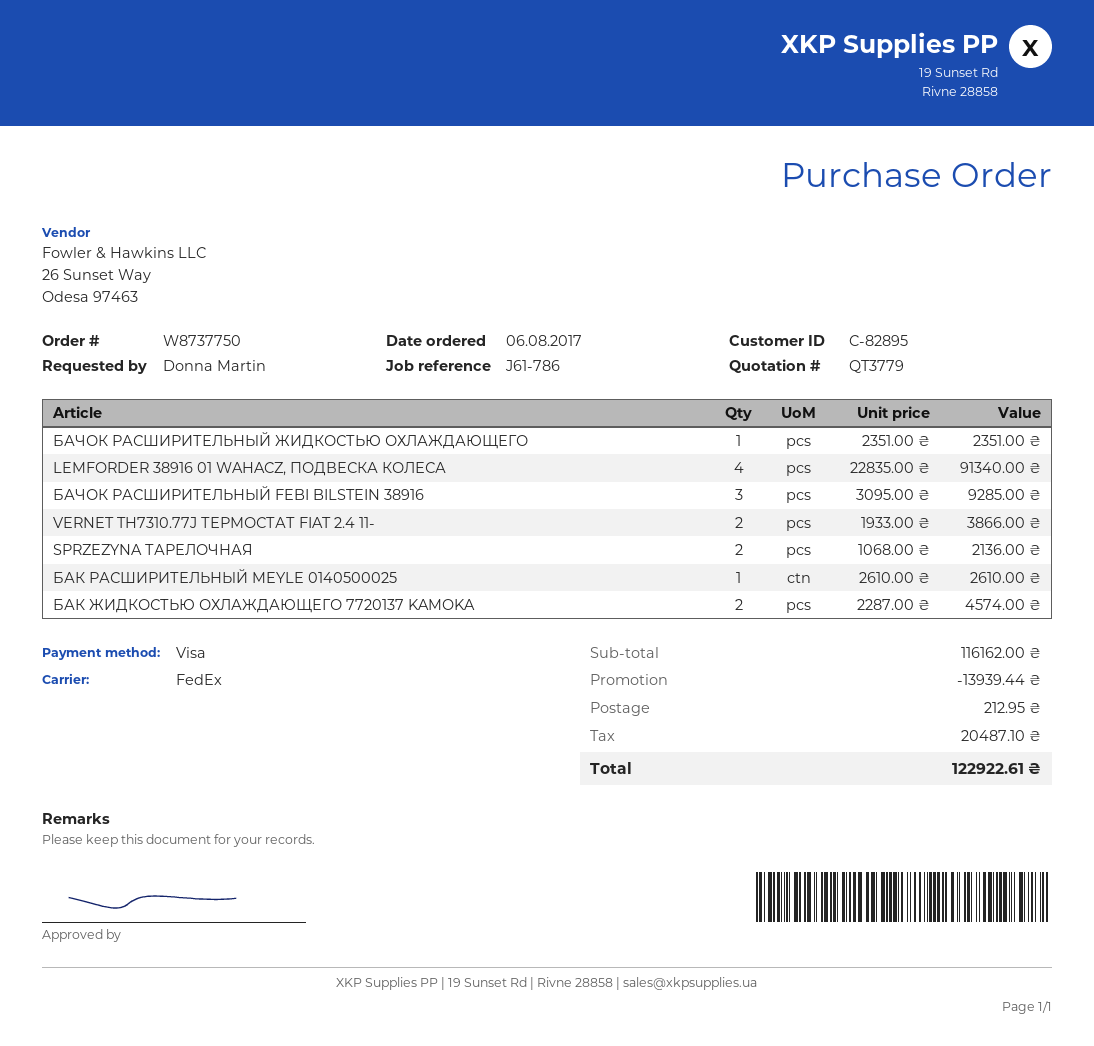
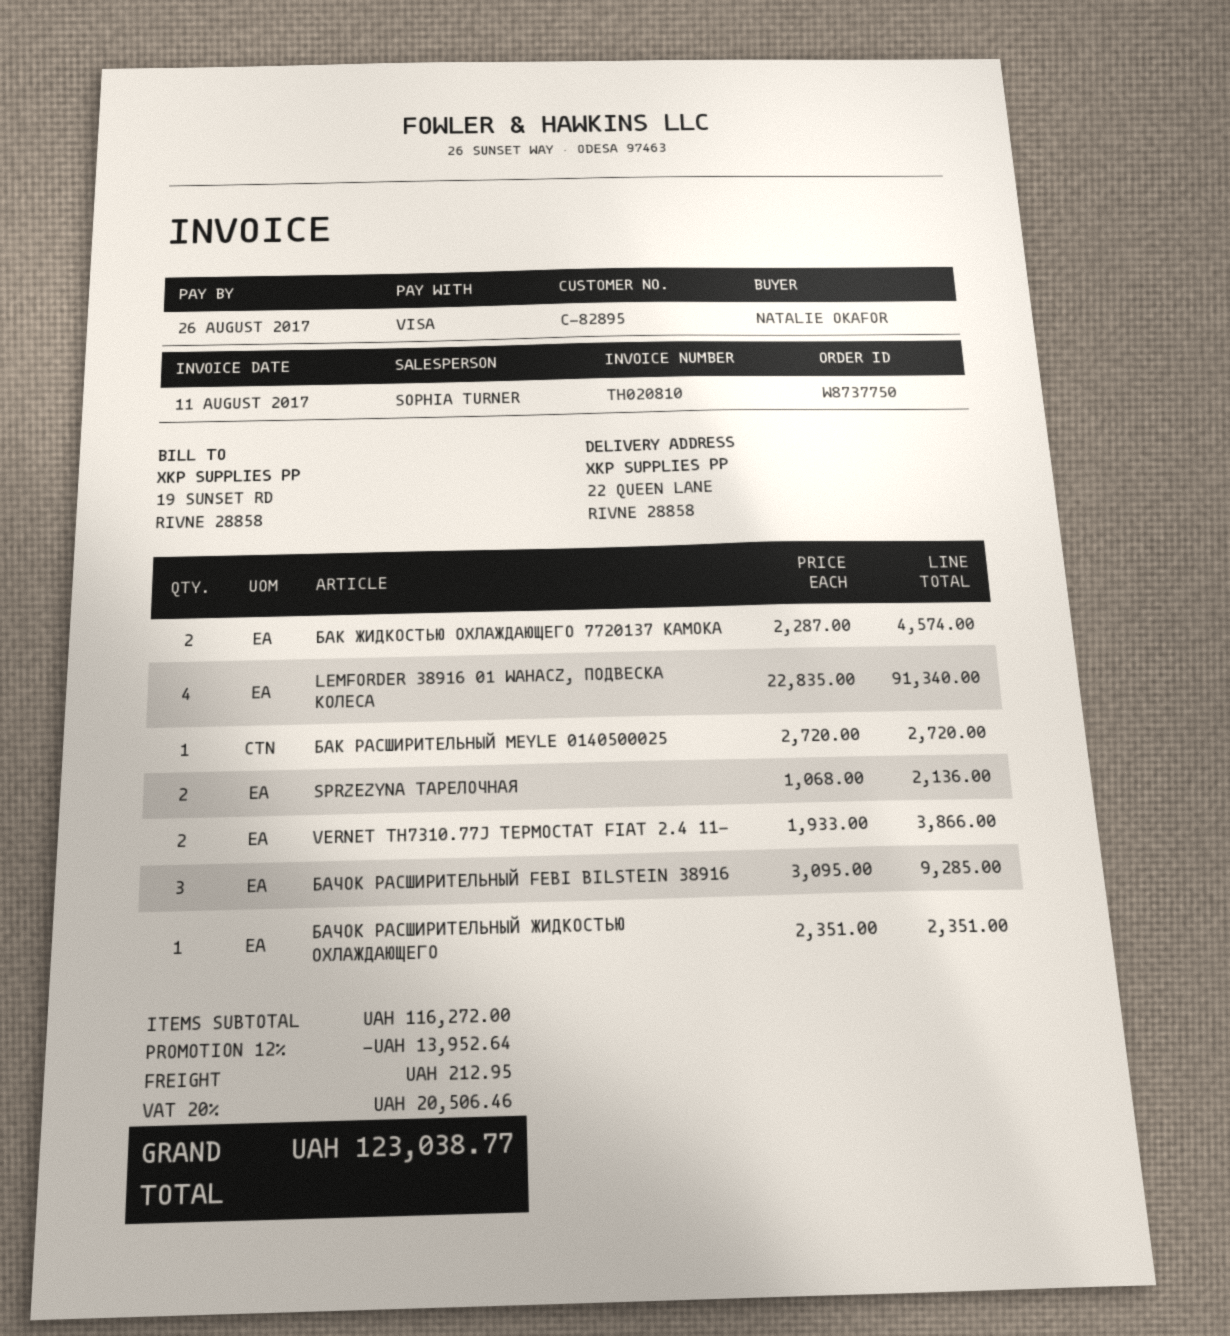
ordered by: Donna Martin -> NATALIE OKAFOR
БАК РАСШИРИТЕЛЬНЫЙ MEYLE 0140500025: 1 x 2610.00 = 2610.00 -> 1 x 2720.00 = 2720.00
subtotal: 116162.00 -> 116272.00
discount: 13939.44 -> 13952.64
tax: 20487.10 -> 20506.46
total: 122922.61 -> 123038.77

